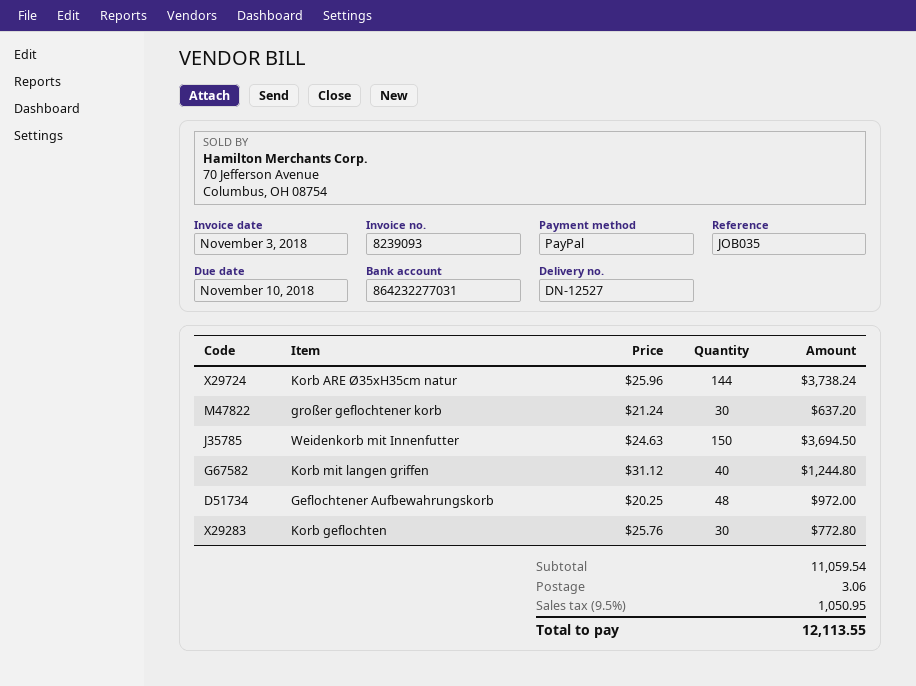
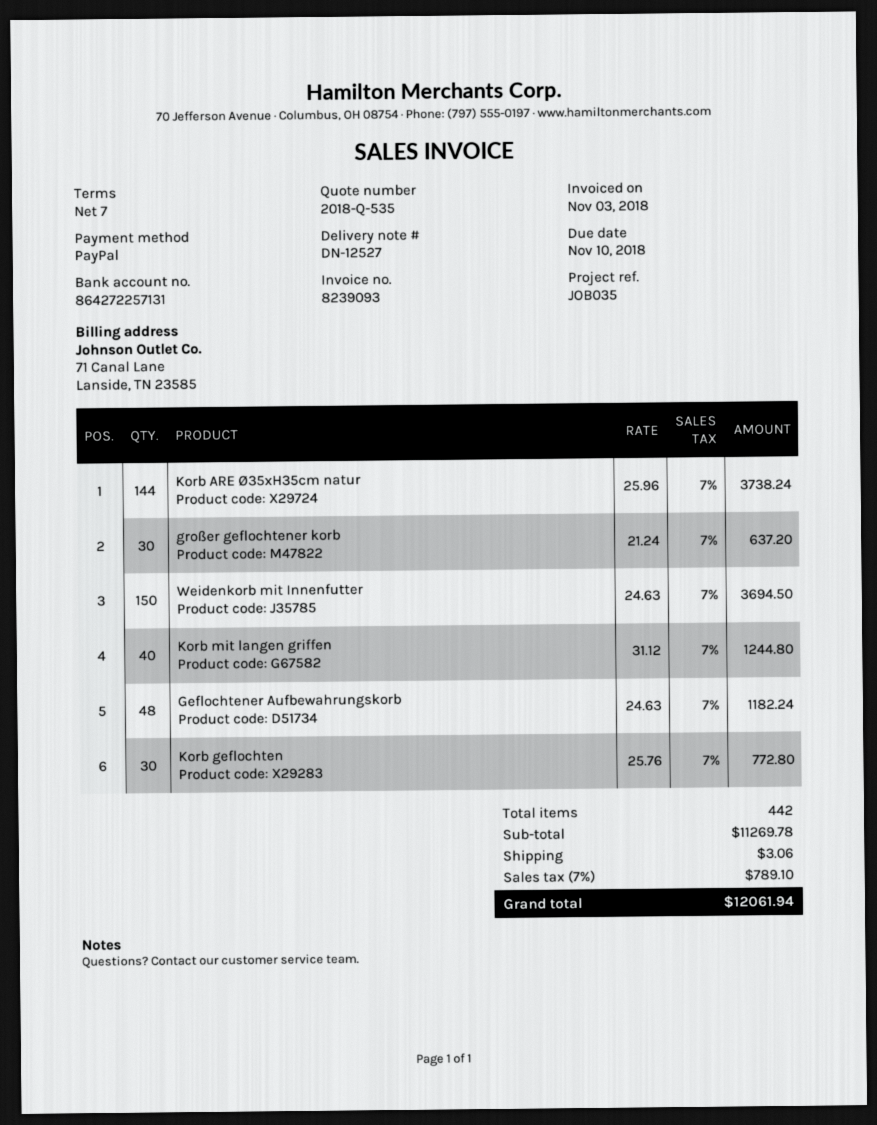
bank account: 864232277031 -> 864272257131
Geflochtener Aufbewahrungskorb: 48 x 20.25 = 972.00 -> 48 x 24.63 = 1182.24
subtotal: 11059.54 -> 11269.78
tax: 9.5% = 1050.95 -> 7% = 789.10
total: 12113.55 -> 12061.94

